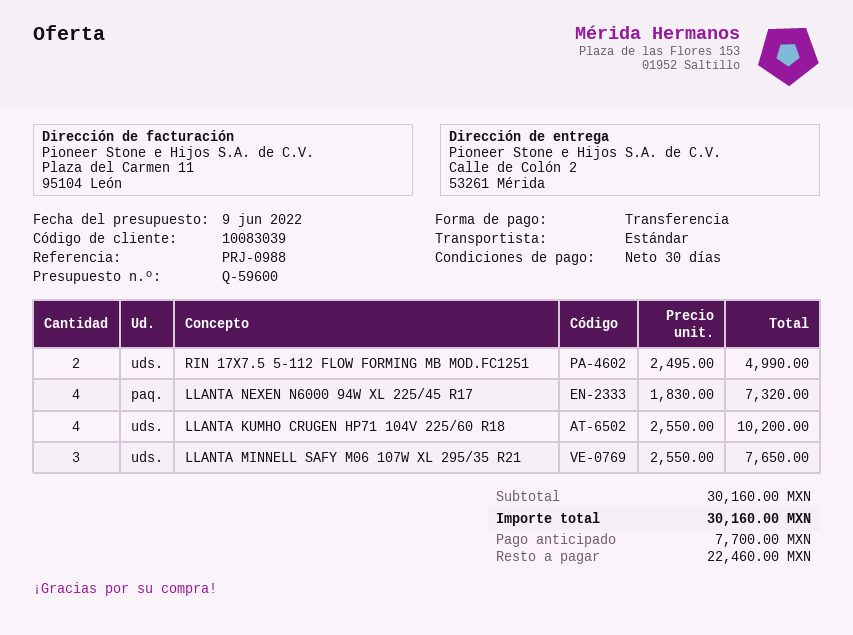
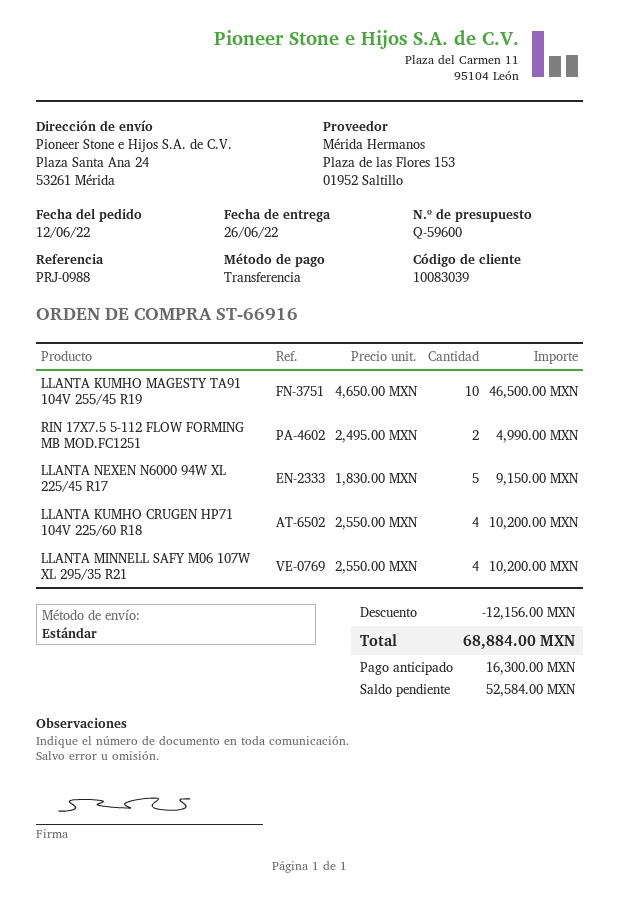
ship to: Calle de Colón 2, 53261 Mérida -> Plaza Santa Ana 24, 53261 Mérida
LLANTA NEXEN N6000 94W XL 225/45 R17: 4 x 1830.00 = 7320.00 -> 5 x 1830.00 = 9150.00
LLANTA MINNELL SAFY M06 107W XL 295/35 R21: 3 x 2550.00 = 7650.00 -> 4 x 2550.00 = 10200.00
LLANTA KUMHO MAGESTY TA91 104V 255/45 R19: none -> 10 x 4650.00 = 46500.00
discount: none -> 12156.00
total: 30160.00 -> 68884.00
deposit: 7700.00 -> 16300.00
balance: 22460.00 -> 52584.00

